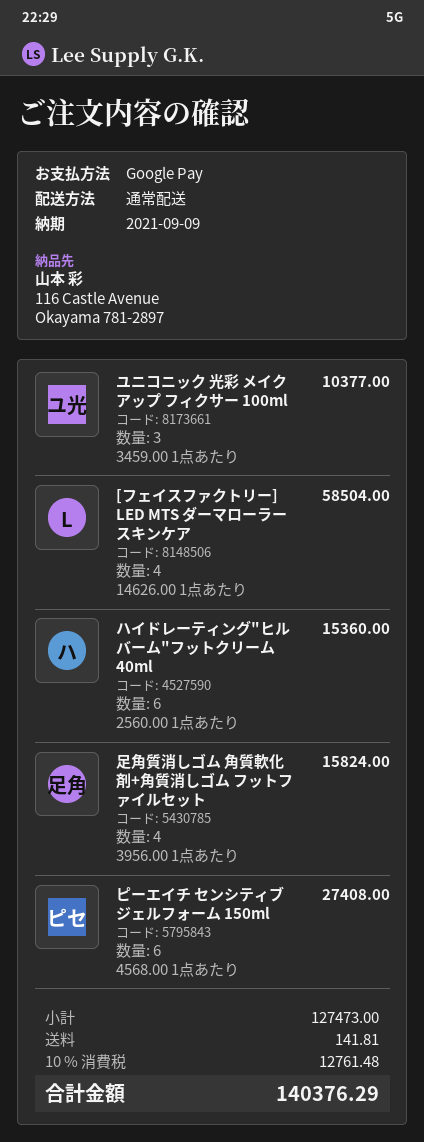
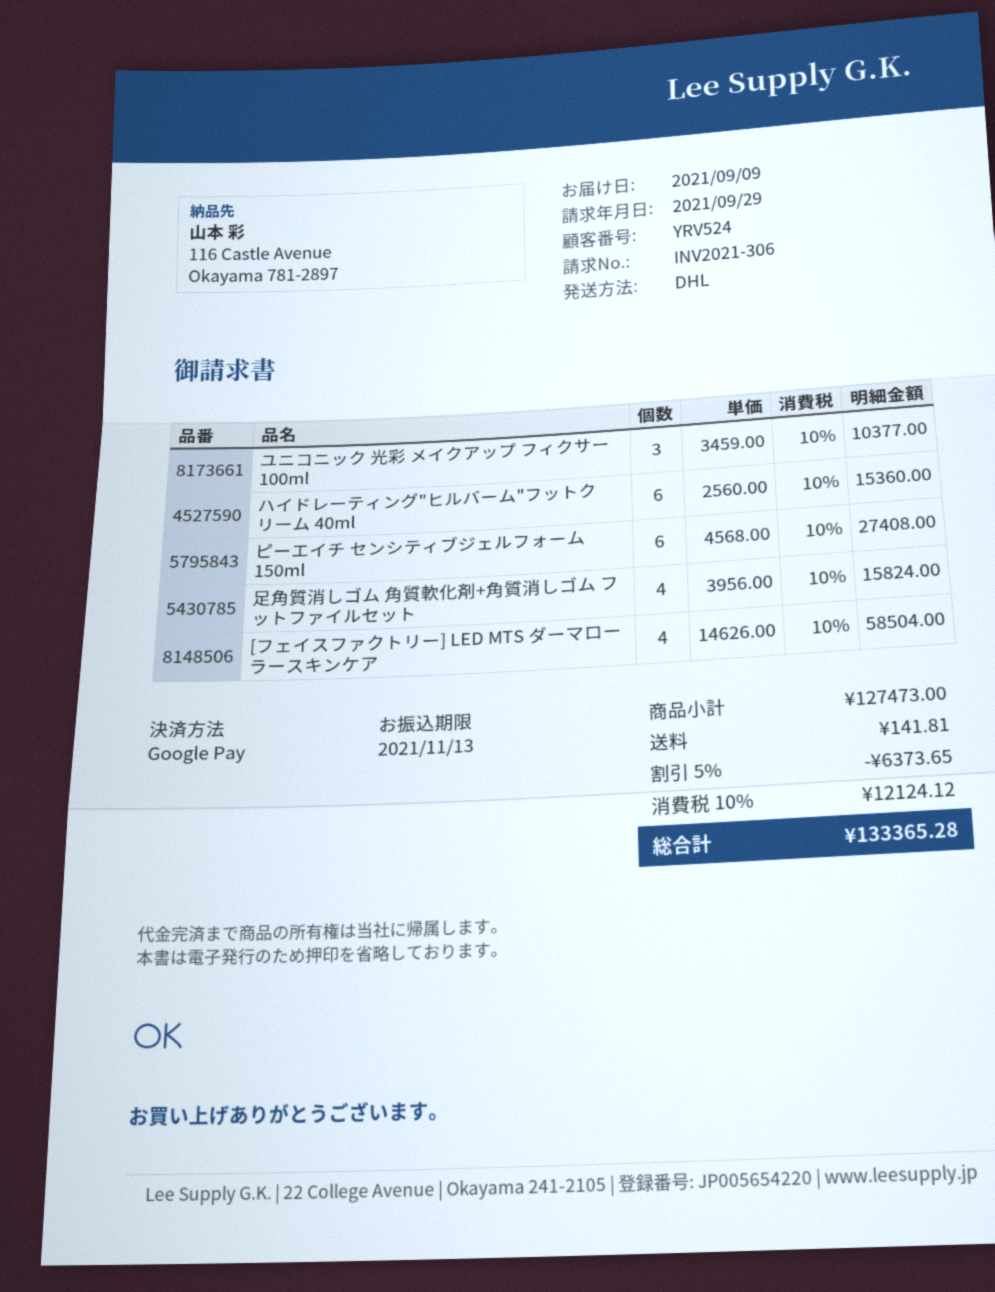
shipping method: standard -> DHL
discount: none -> 5% = 6373.65
tax: 10% = 12761.48 -> 10% = 12124.12
total: 140376.29 -> 133365.28

